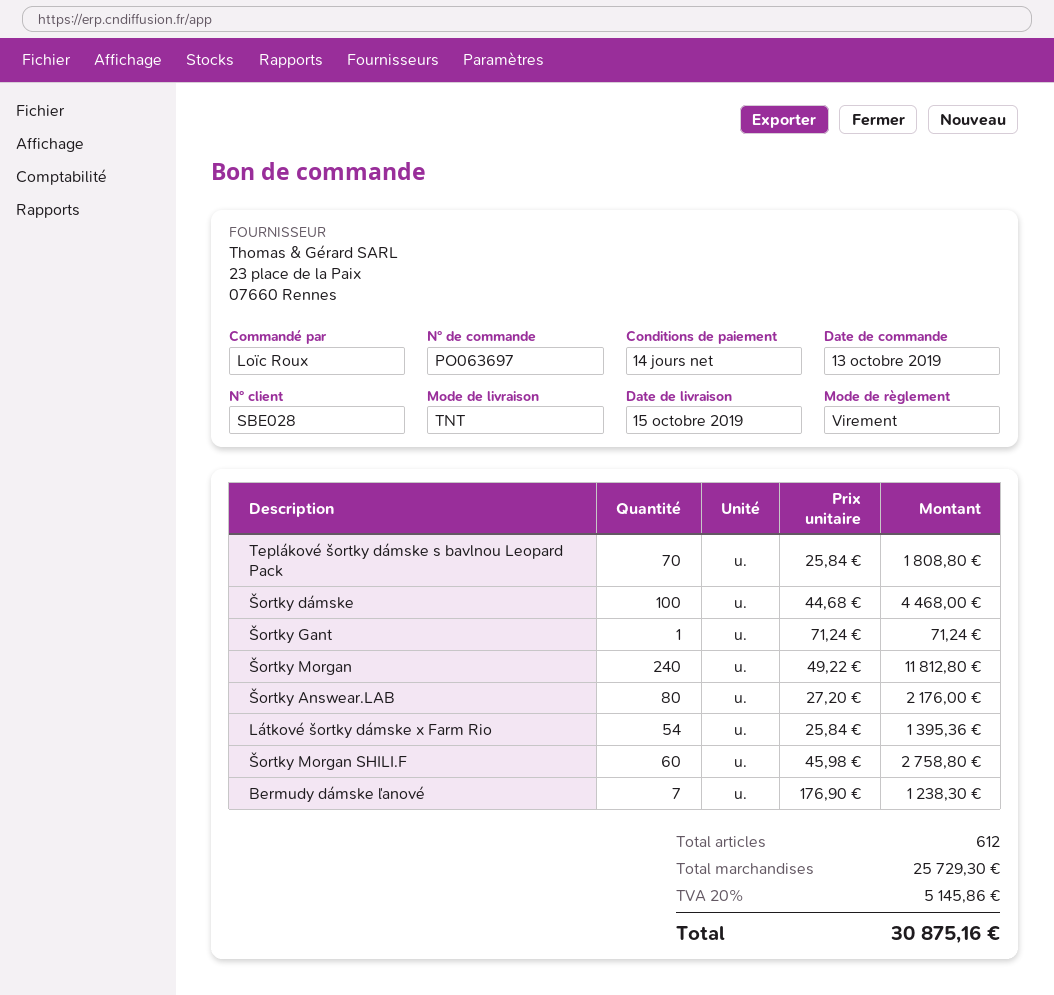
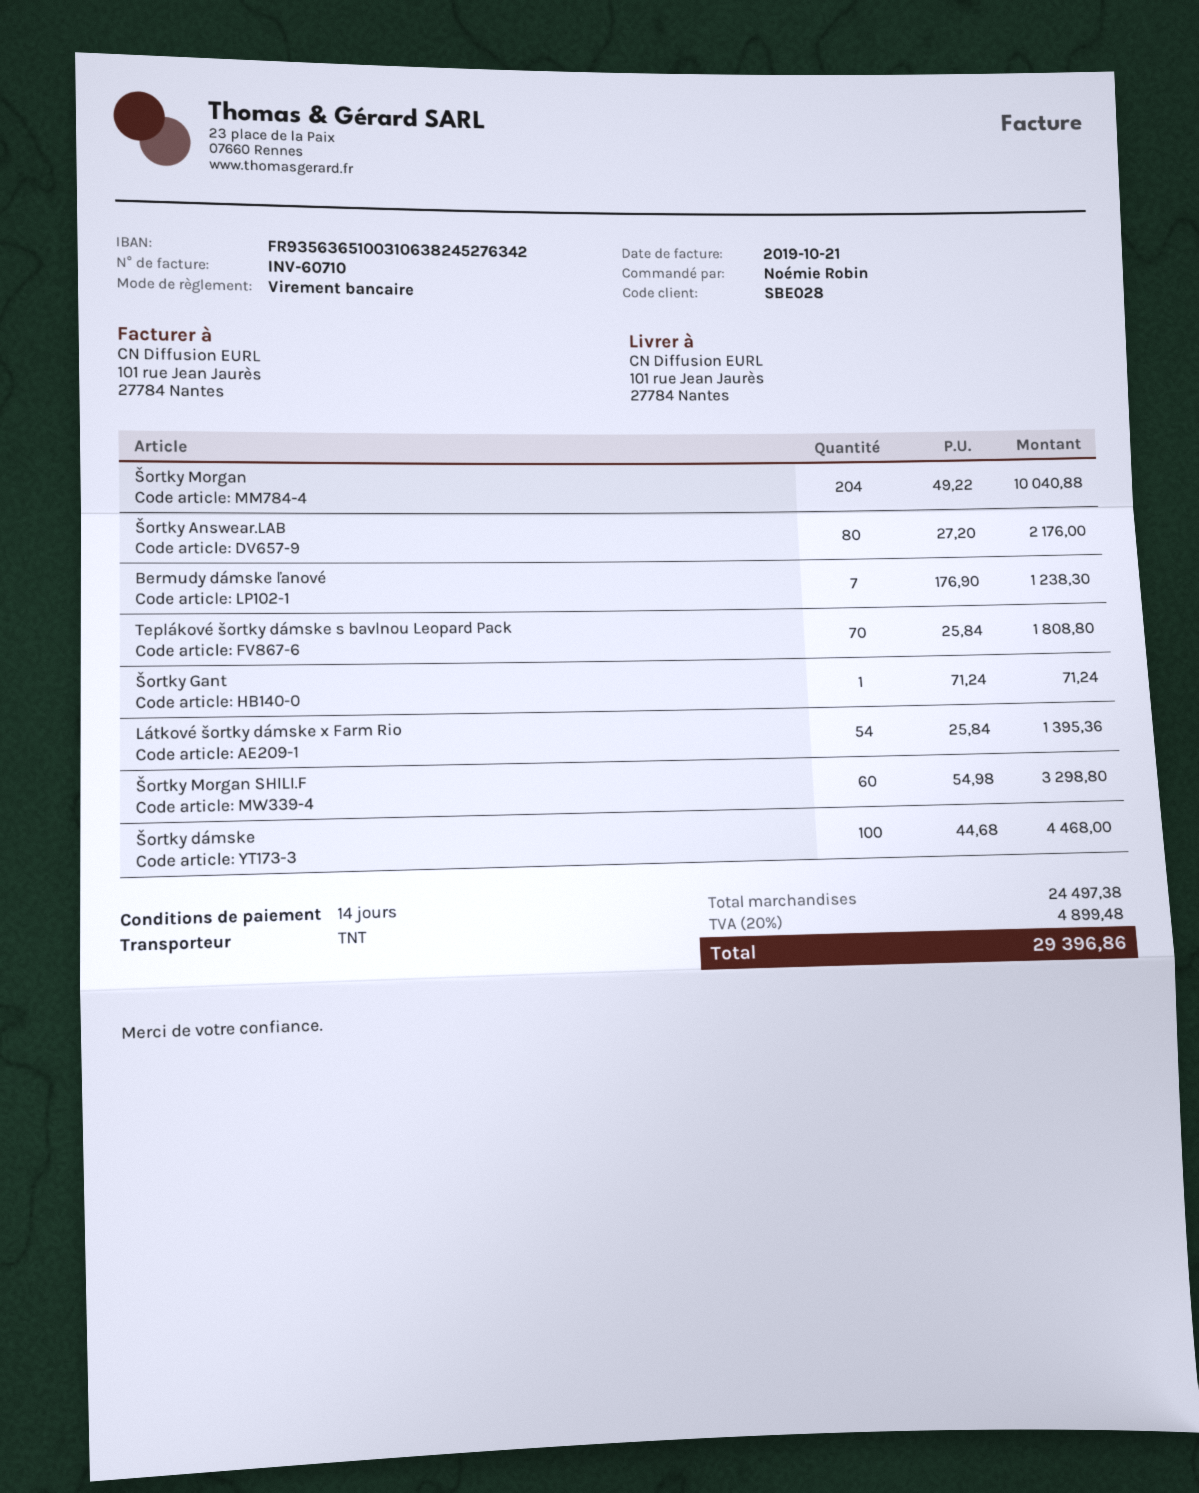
ordered by: Loïc Roux -> Noémie Robin
Šortky Morgan: 240 x 49.22 = 11812.80 -> 204 x 49.22 = 10040.88
Šortky Morgan SHILI.F: 60 x 45.98 = 2758.80 -> 60 x 54.98 = 3298.80
subtotal: 25729.30 -> 24497.38
tax: 20% = 5145.86 -> 20% = 4899.48
total: 30875.16 -> 29396.86

